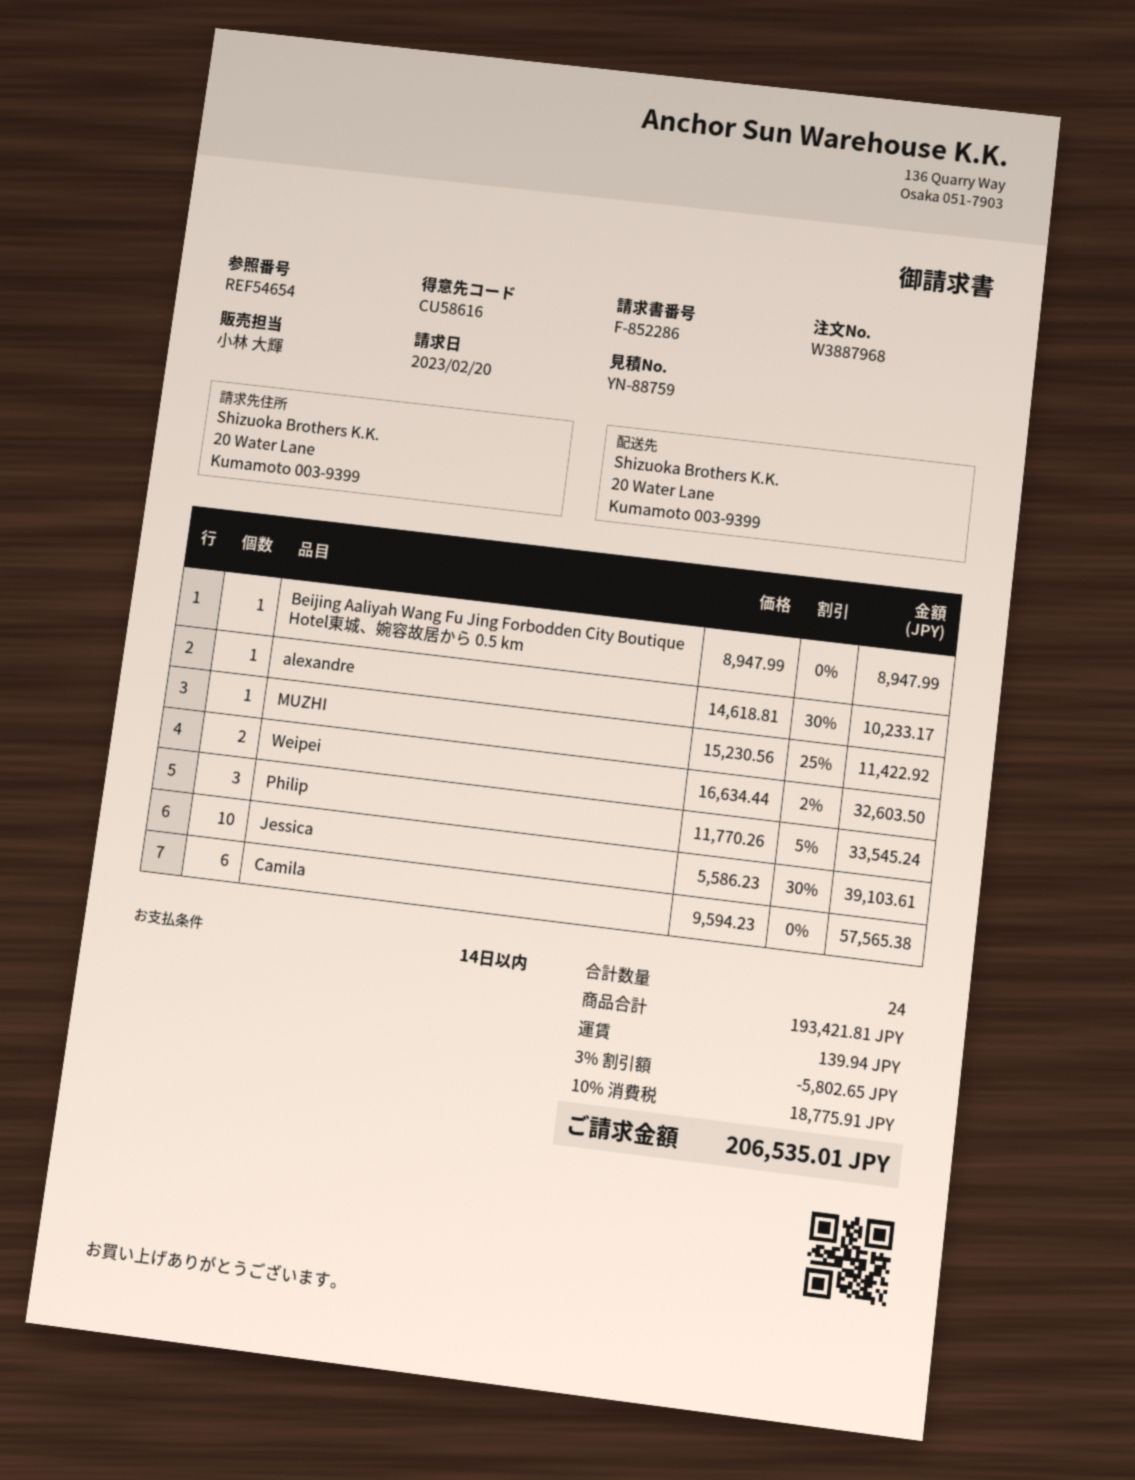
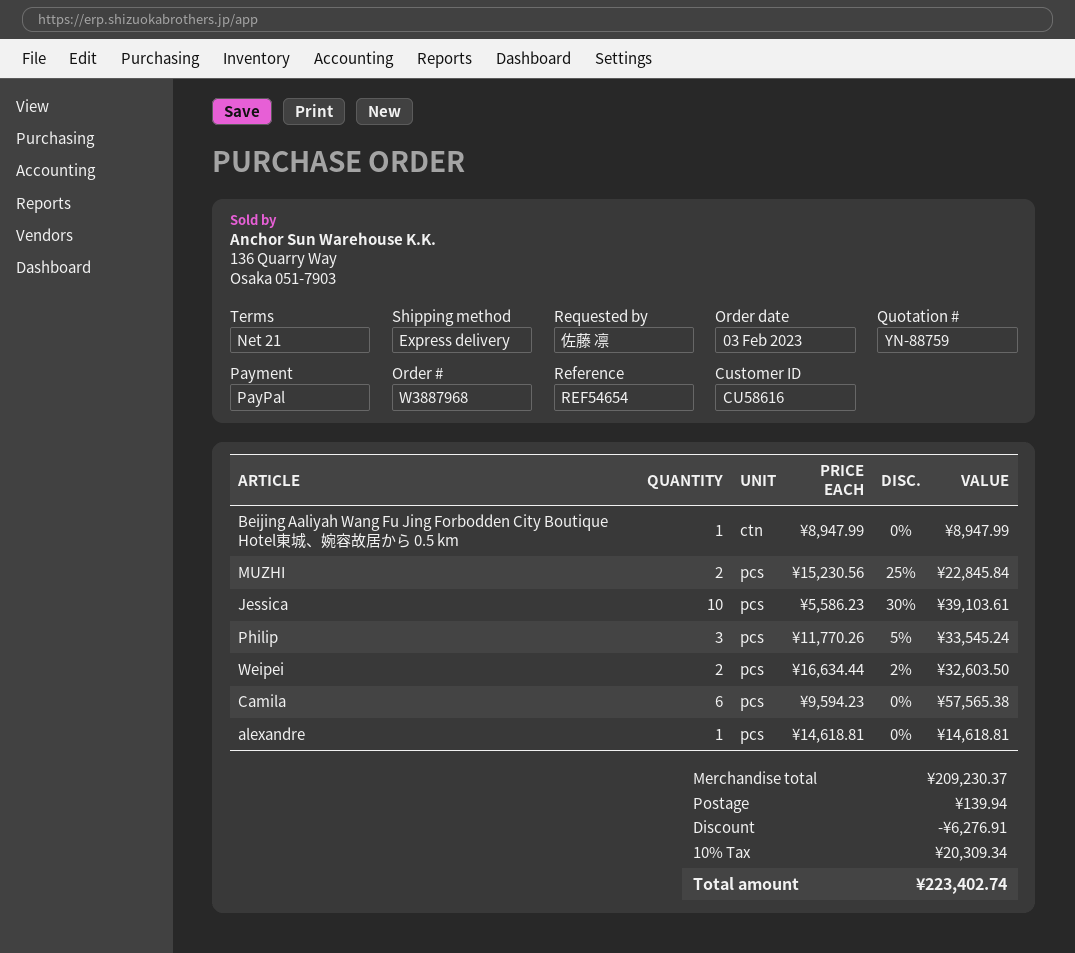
payment terms: 14 days -> 21 days
alexandre: 1 x 14618.81 - 30% = 10233.17 -> 1 x 14618.81 = 14618.81
MUZHI: 1 x 15230.56 - 25% = 11422.92 -> 2 x 15230.56 - 25% = 22845.84
subtotal: 193421.81 -> 209230.37
discount: 5802.65 -> 6276.91
tax: 10% = 18775.91 -> 10% = 20309.34
total: 206535.01 -> 223402.74

